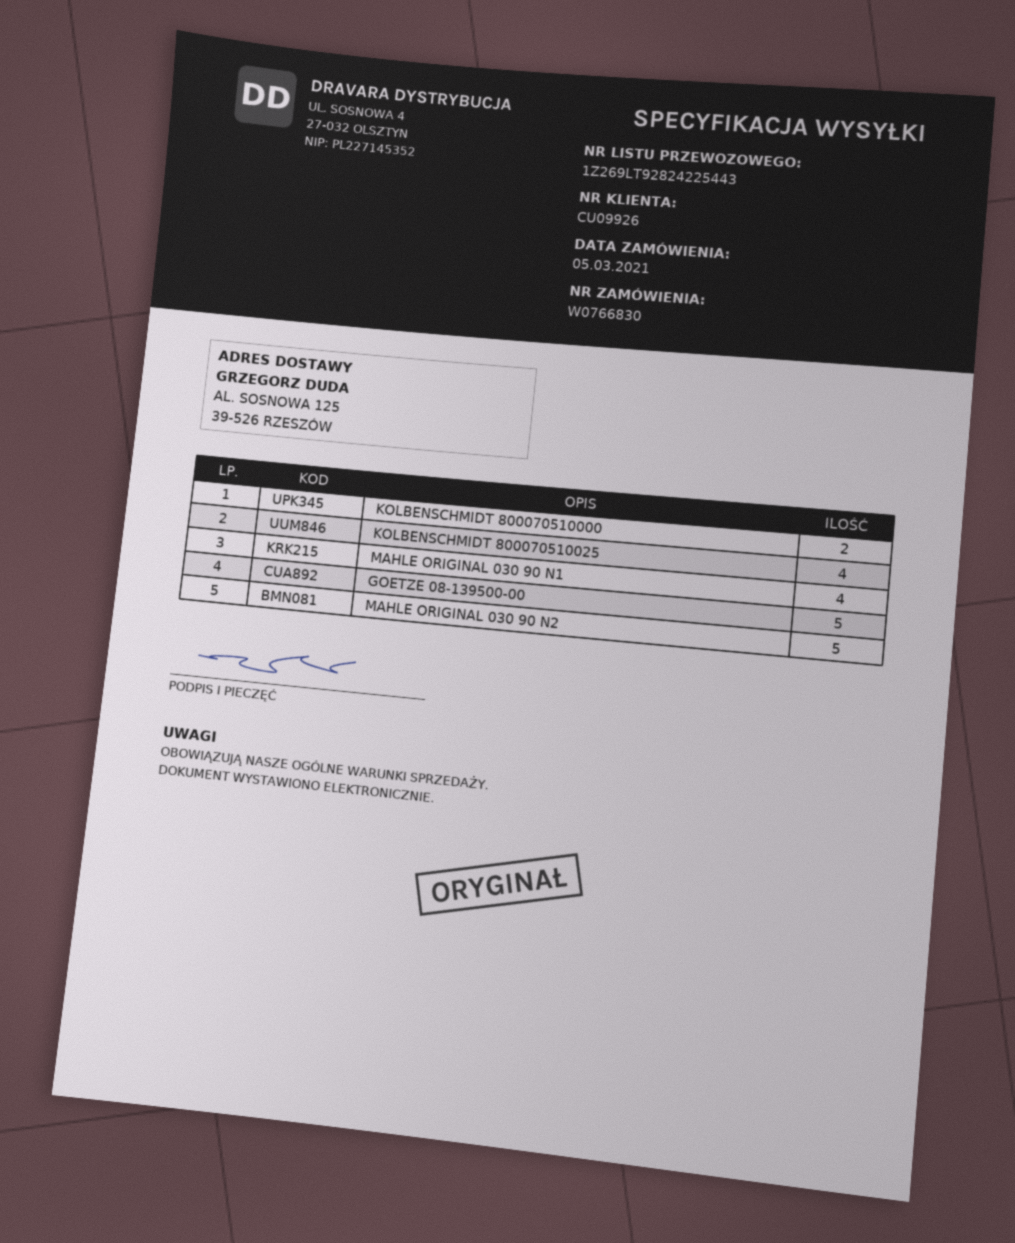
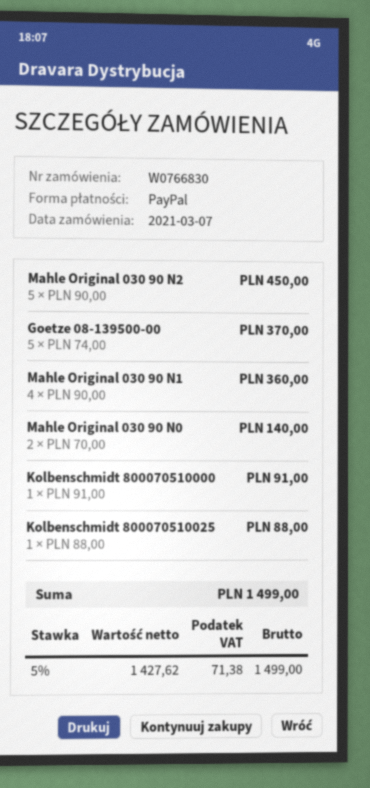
order date: 2021-03-05 -> 2021-03-07
KOLBENSCHMIDT 800070510000: 2 -> 1
KOLBENSCHMIDT 800070510025: 4 -> 1
Mahle Original 030 90 N0: none -> 2

